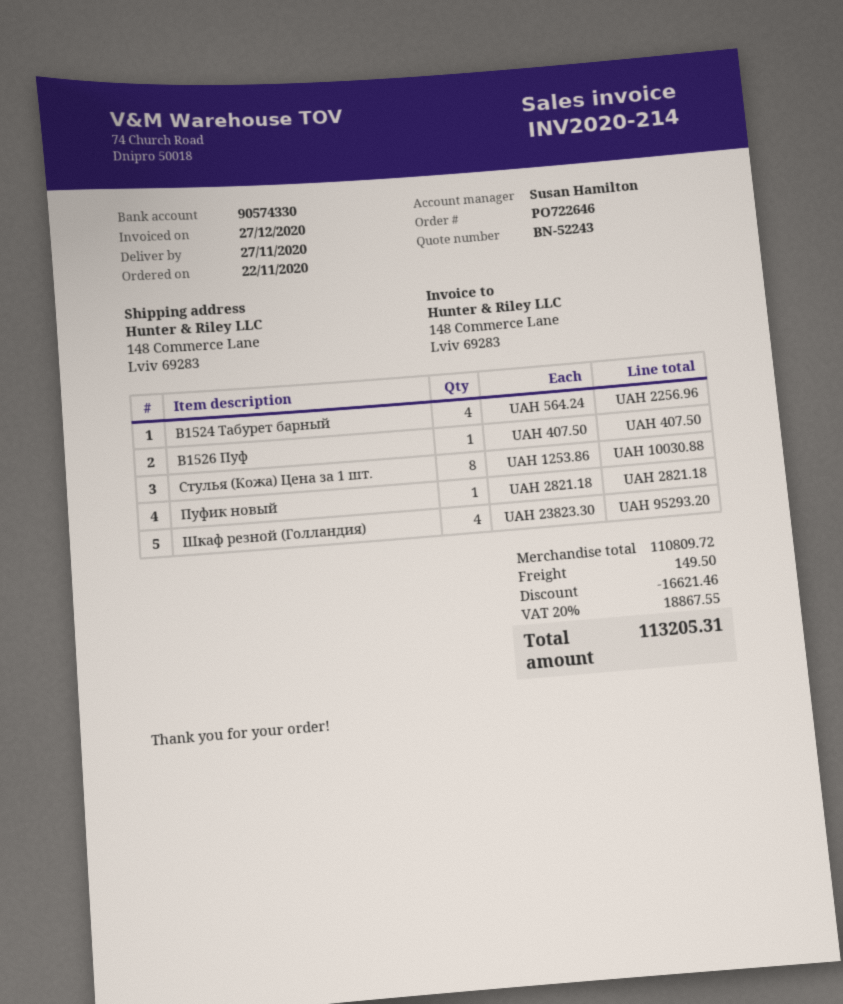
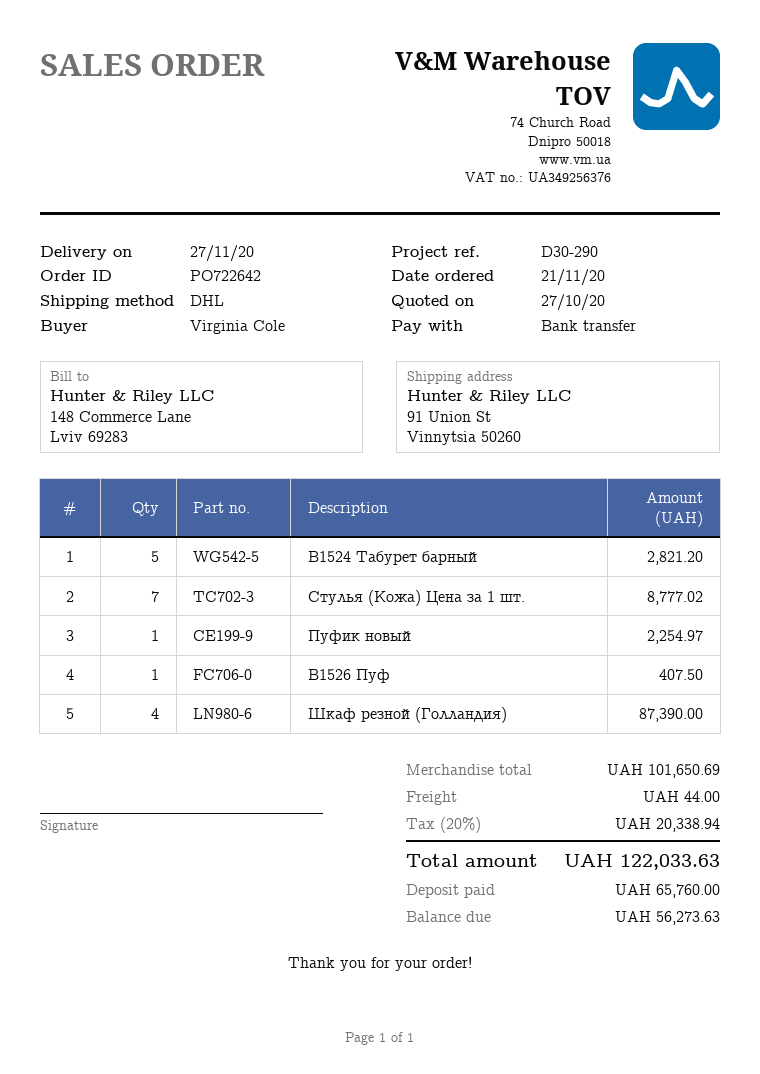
order number: PO722646 -> PO722642
order date: 2020-11-22 -> 2020-11-21
ship to: 148 Commerce Lane, Lviv 69283 -> 91 Union St, Vinnytsia 50260
В1524 Табурет барный: 4 for 2256.96 -> 5 for 2821.20
Стулья (Кожа) Цена за 1 шт.: 8 for 10030.88 -> 7 for 8777.02
Пуфик новый: 1 for 2821.18 -> 1 for 2254.97
Шкаф резной (Голландия): 4 for 95293.20 -> 4 for 87390.00
subtotal: 110809.72 -> 101650.69
discount: 16621.46 -> none
shipping: 149.50 -> 44.00
tax: 20% = 18867.55 -> 20% = 20338.94
total: 113205.31 -> 122033.63

